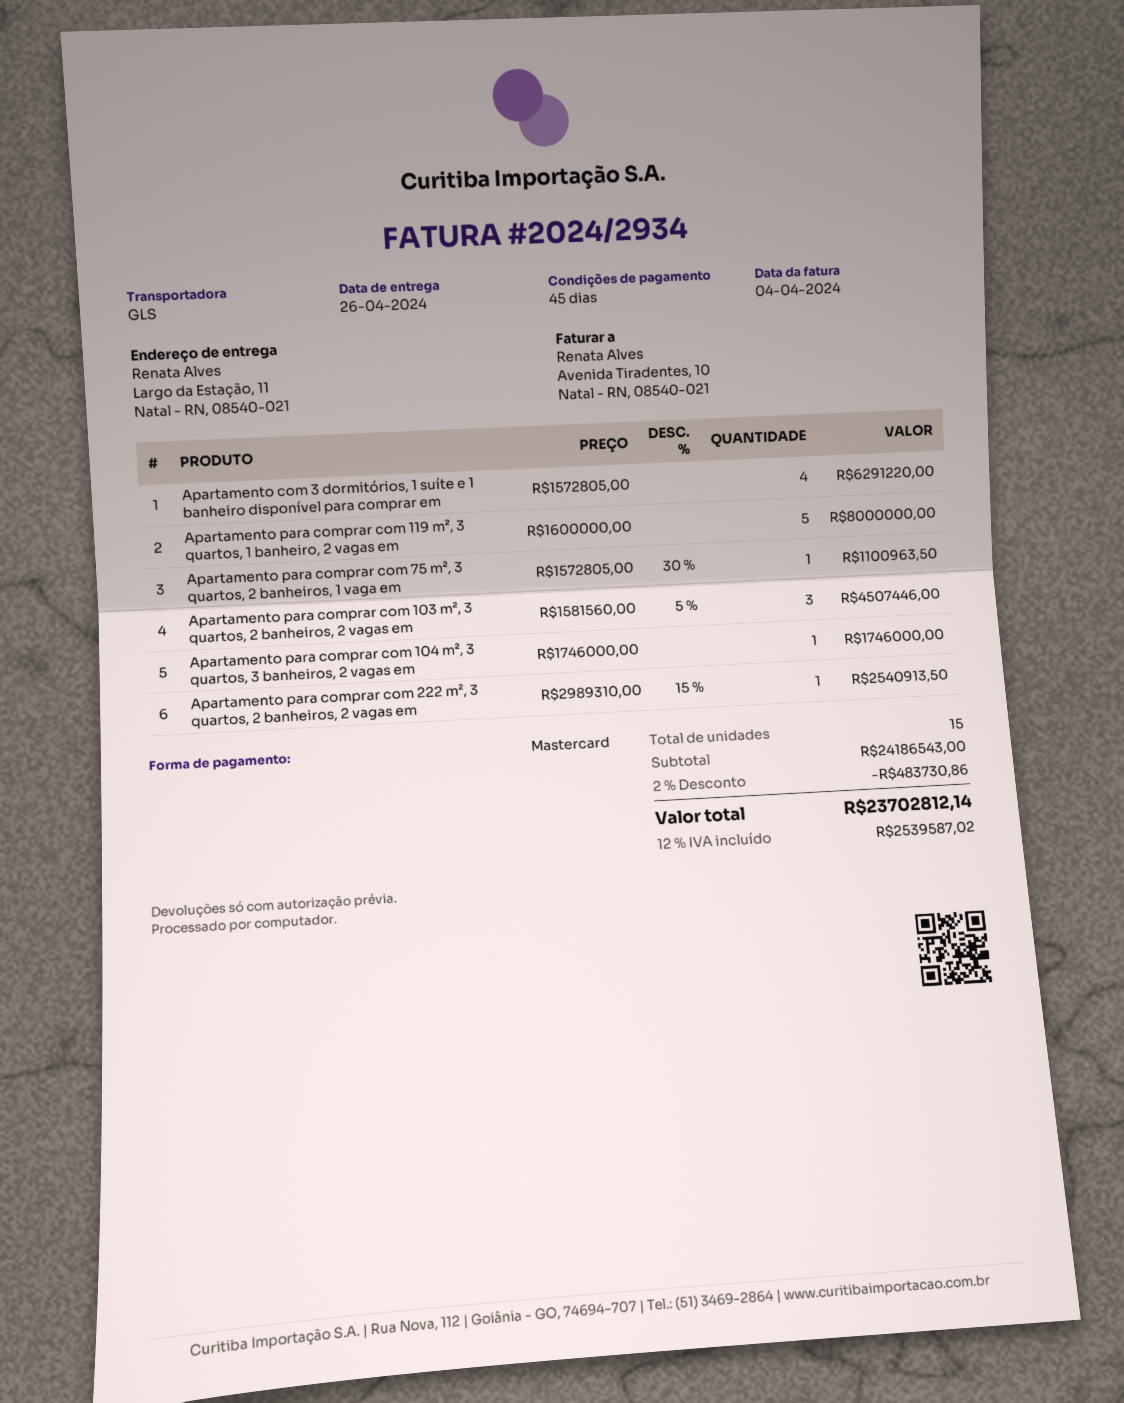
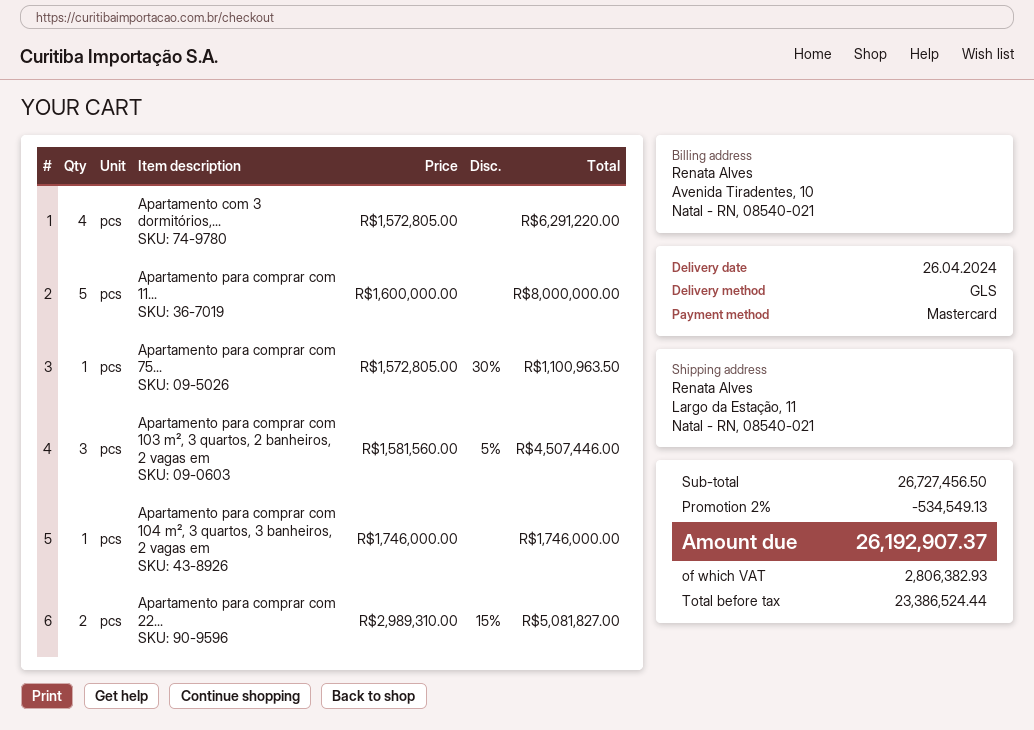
Apartamento para comprar com 222 m², 3 quartos, 2 banheiros, 2 vagas em: 1 x 2989310.00 - 15% = 2540913.50 -> 2 x 2989310.00 - 15% = 5081827.00
subtotal: 24186543.00 -> 26727456.50
discount: 2% = 483730.86 -> 2% = 534549.13
tax: 2539587.02 -> 2806382.93
total: 23702812.14 -> 26192907.37

